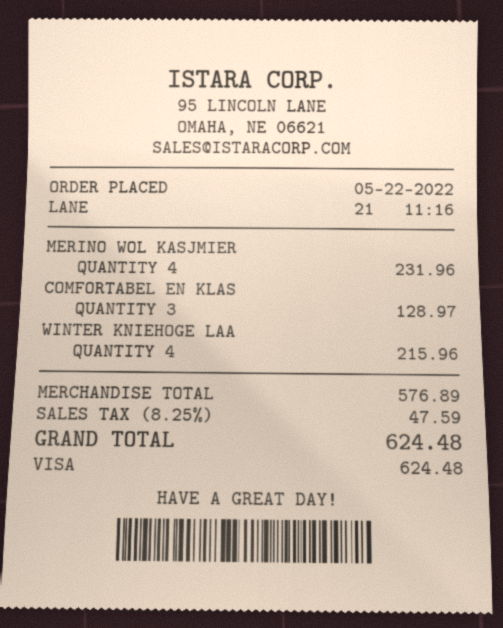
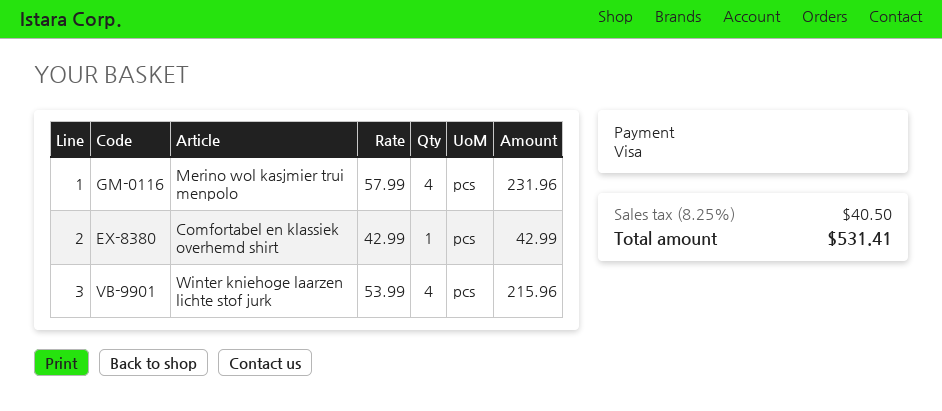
COMFORTABEL EN KLAS: 3 for 128.97 -> 1 for 42.99
tax: 8.25% = 47.59 -> 8.25% = 40.50
total: 624.48 -> 531.41

